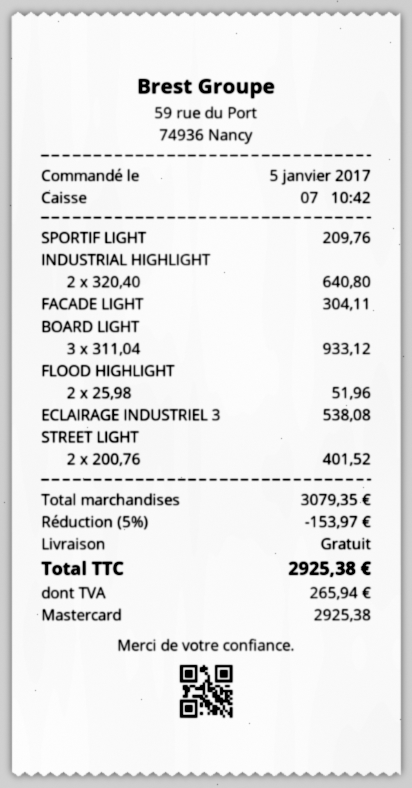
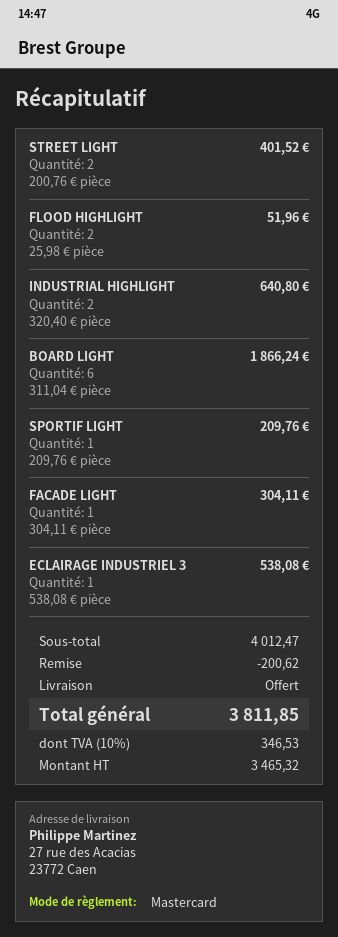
BOARD LIGHT: 3 x 311.04 = 933.12 -> 6 x 311.04 = 1866.24
subtotal: 3079.35 -> 4012.47
discount: 153.97 -> 200.62
tax: 265.94 -> 346.53
total: 2925.38 -> 3811.85

